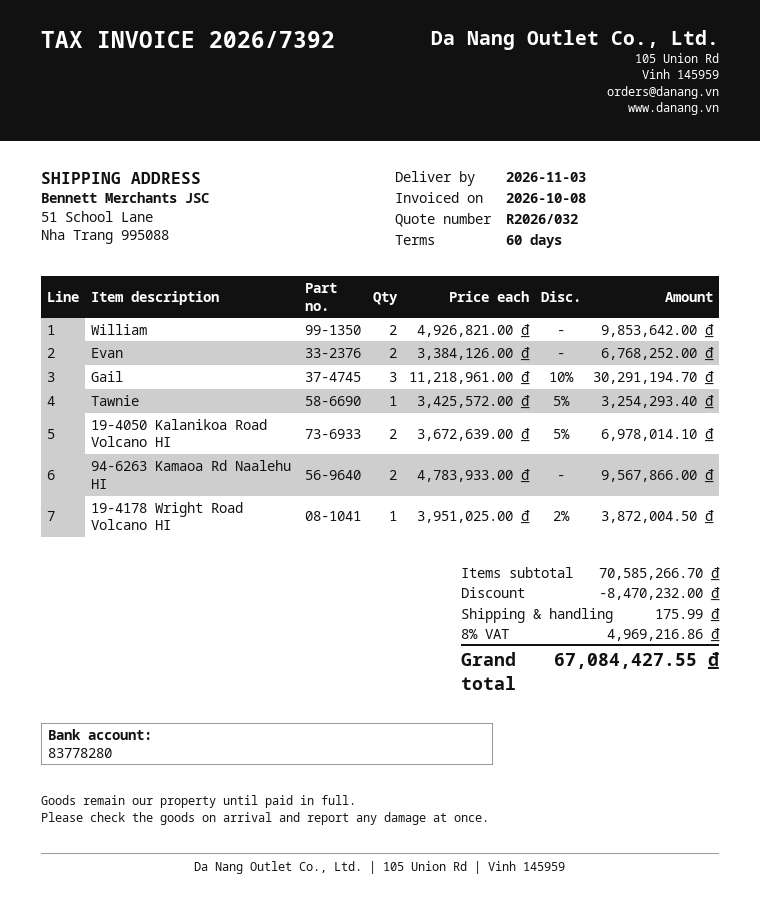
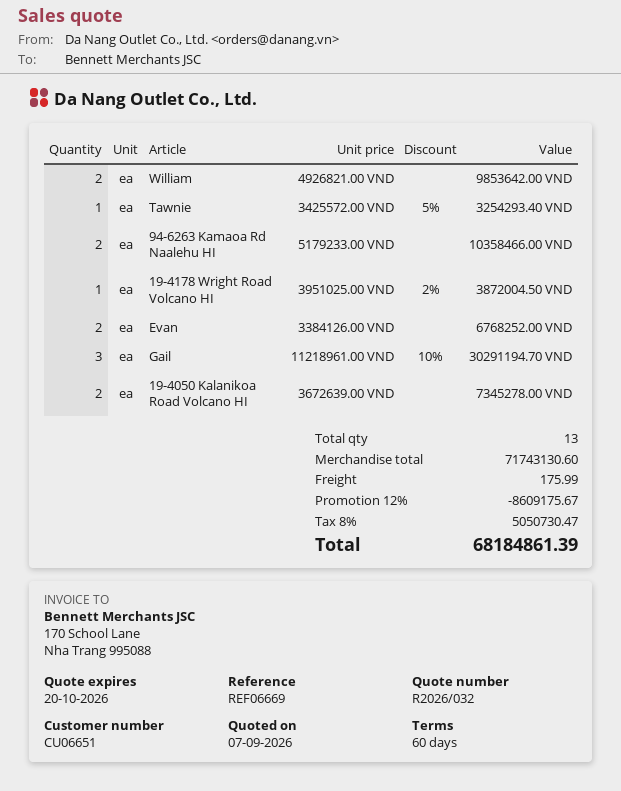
19-4050 Kalanikoa Road Volcano HI: 2 x 3672639.00 - 5% = 6978014.10 -> 2 x 3672639.00 = 7345278.00
94-6263 Kamaoa Rd Naalehu HI: 2 x 4783933.00 = 9567866.00 -> 2 x 5179233.00 = 10358466.00
subtotal: 70585266.70 -> 71743130.60
discount: 8470232.00 -> 8609175.67
tax: 8% = 4969216.86 -> 8% = 5050730.47
total: 67084427.55 -> 68184861.39

